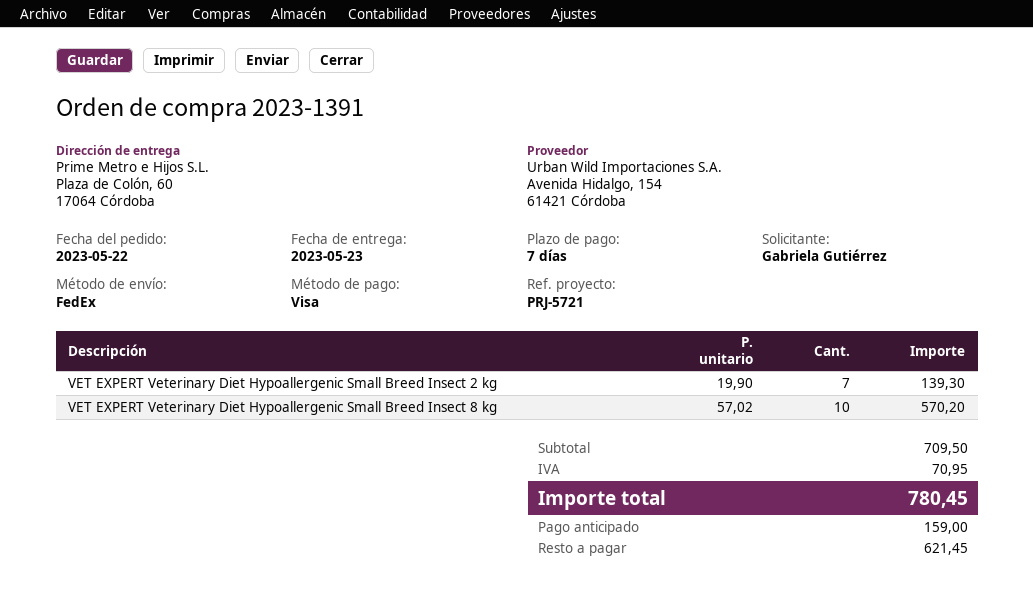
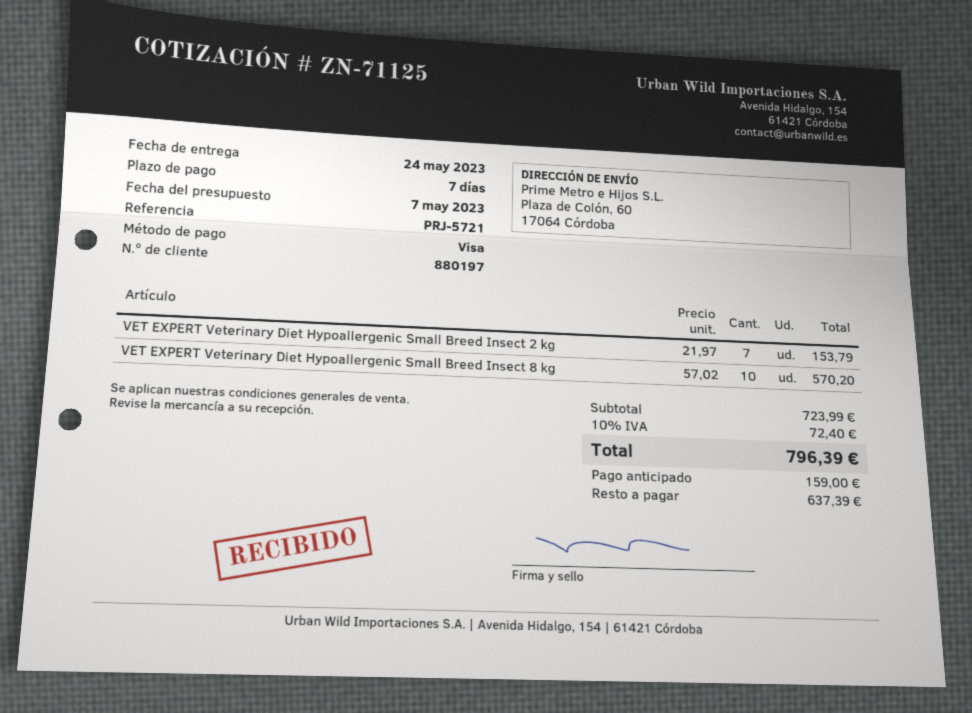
delivery date: 2023-05-23 -> 2023-05-24
VET EXPERT Veterinary Diet Hypoallergenic Small Breed Insect 2 kg: 7 x 19.90 = 139.30 -> 7 x 21.97 = 153.79
subtotal: 709.50 -> 723.99
tax: 70.95 -> 72.40
total: 780.45 -> 796.39
balance: 621.45 -> 637.39

